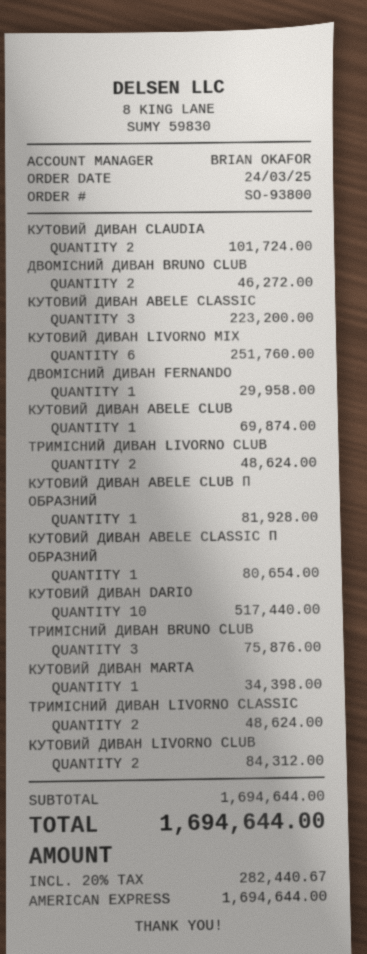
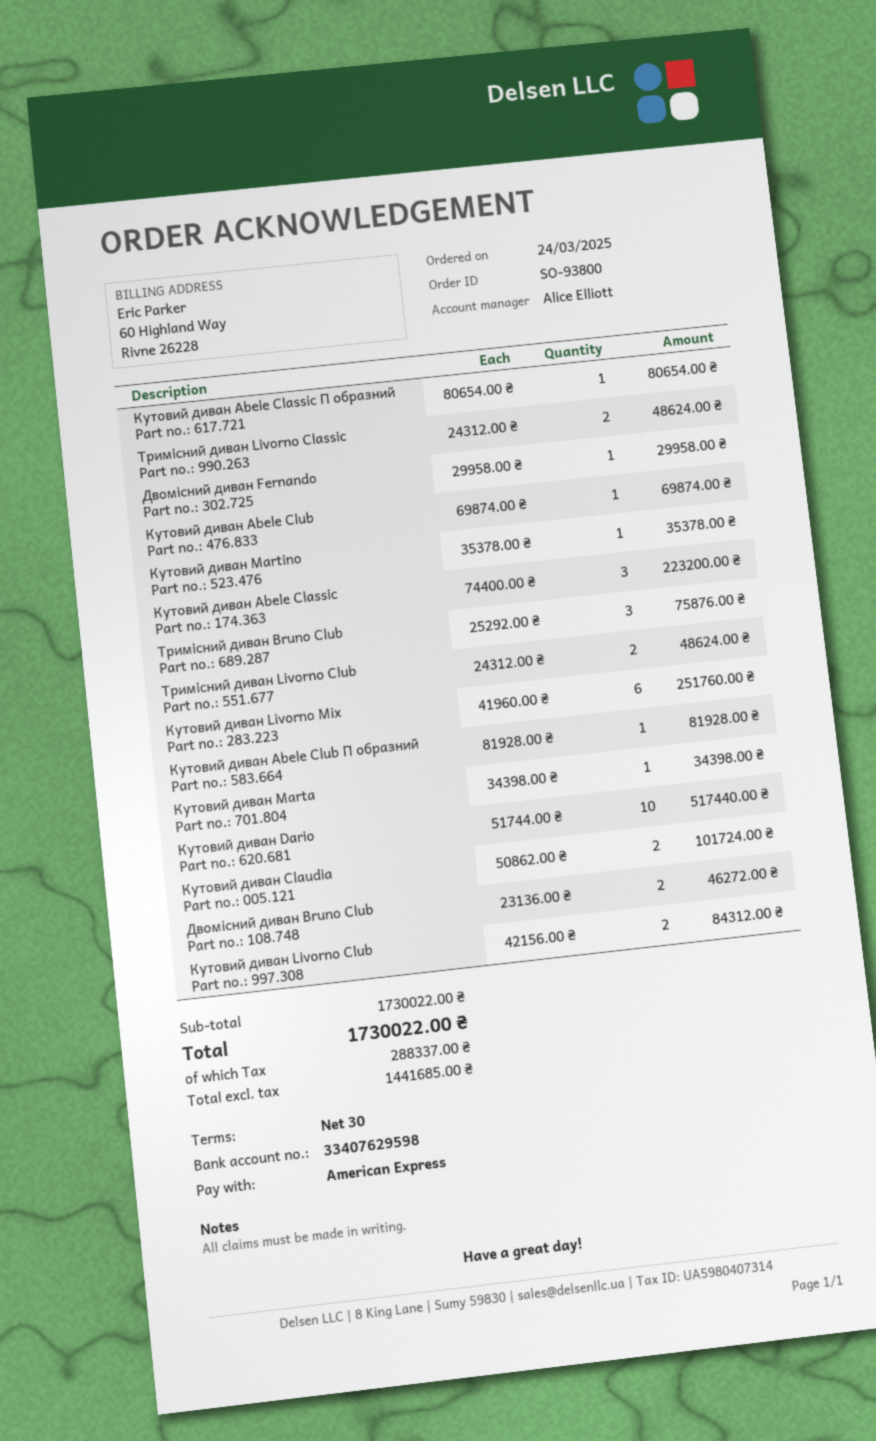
sales rep: BRIAN OKAFOR -> Alice Elliott
Кутовий диван Martino: none -> 1 for 35378.00
subtotal: 1694644.00 -> 1730022.00
tax: 282440.67 -> 288337.00
total: 1694644.00 -> 1730022.00

